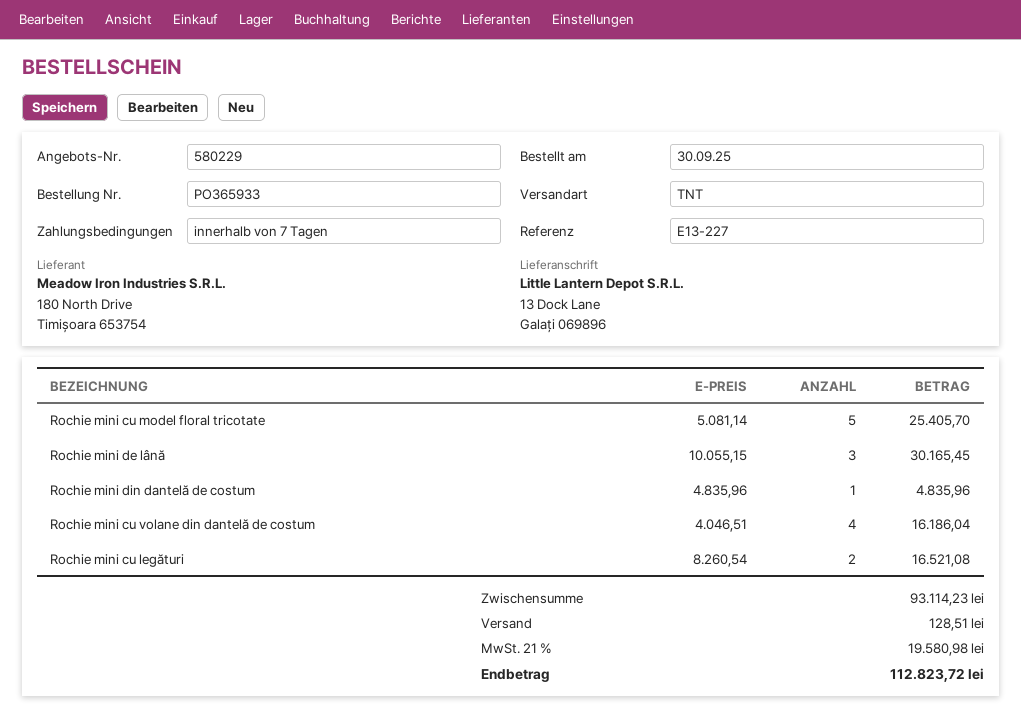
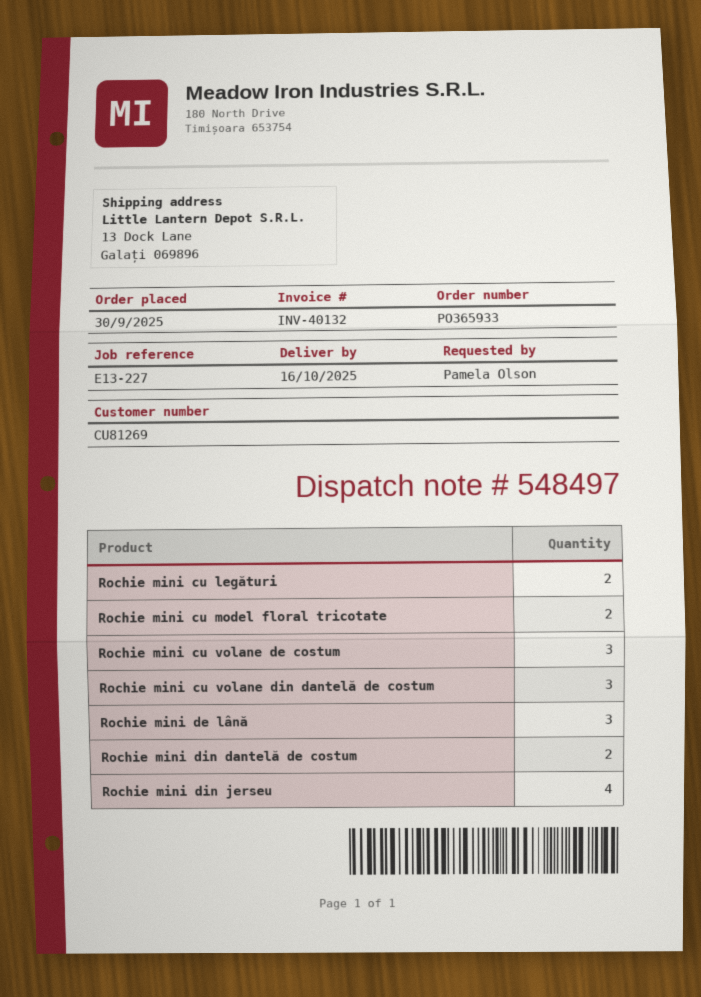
Rochie mini cu model floral tricotate: 5 -> 2
Rochie mini din dantelă de costum: 1 -> 2
Rochie mini cu volane din dantelă de costum: 4 -> 3
Rochie mini cu volane de costum: none -> 3
Rochie mini din jerseu: none -> 4

